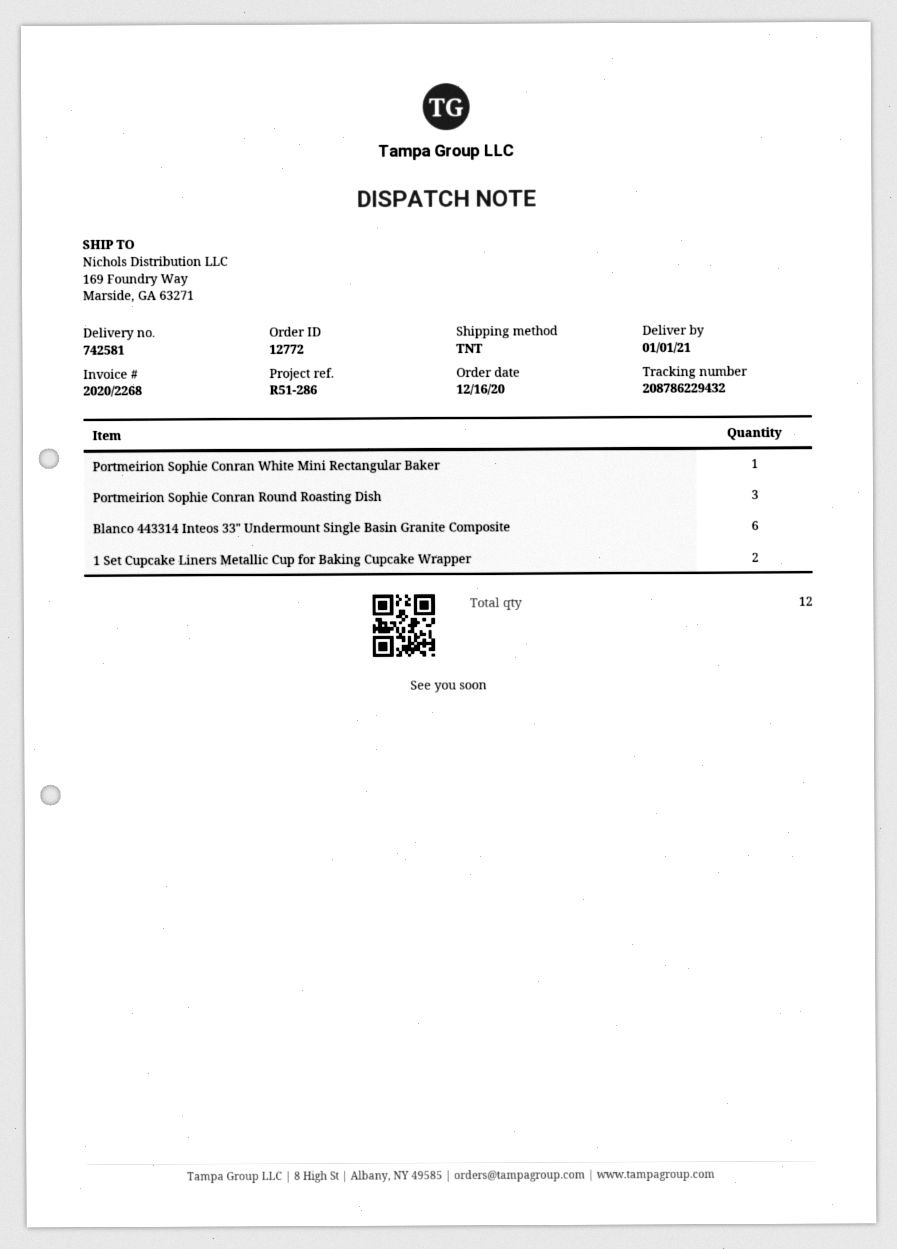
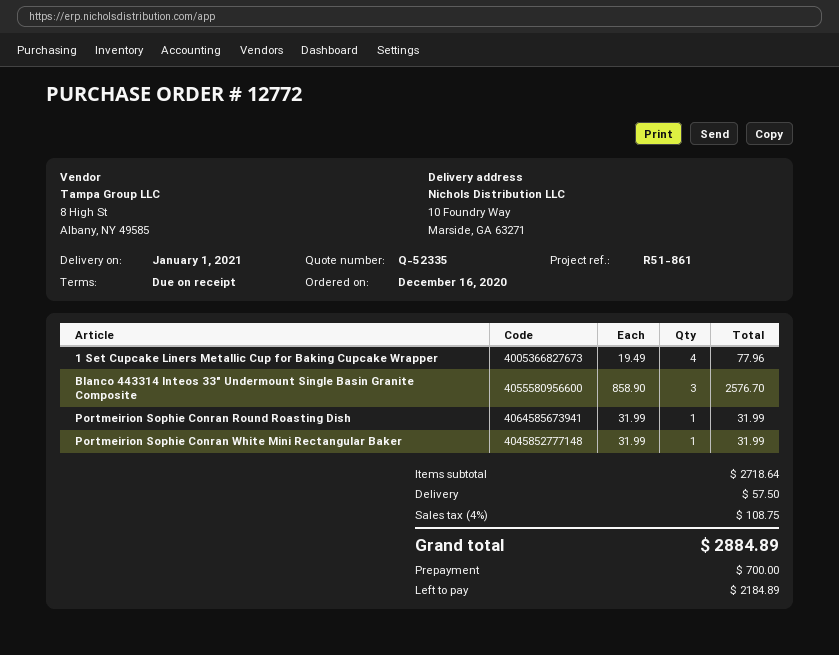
reference: R51-286 -> R51-861
ship to: 169 Foundry Way, Marside, GA 63271 -> 10 Foundry Way, Marside, GA 63271
Portmeirion Sophie Conran Round Roasting Dish: 3 -> 1
Blanco 443314 Inteos 33" Undermount Single Basin Granite Composite: 6 -> 3
1 Set Cupcake Liners Metallic Cup for Baking Cupcake Wrapper: 2 -> 4

